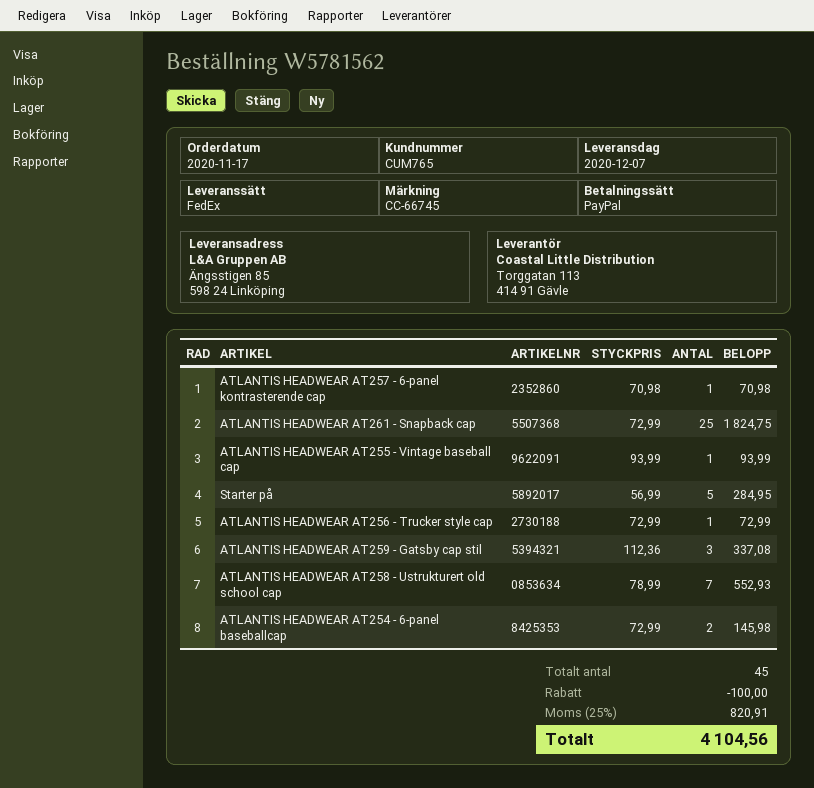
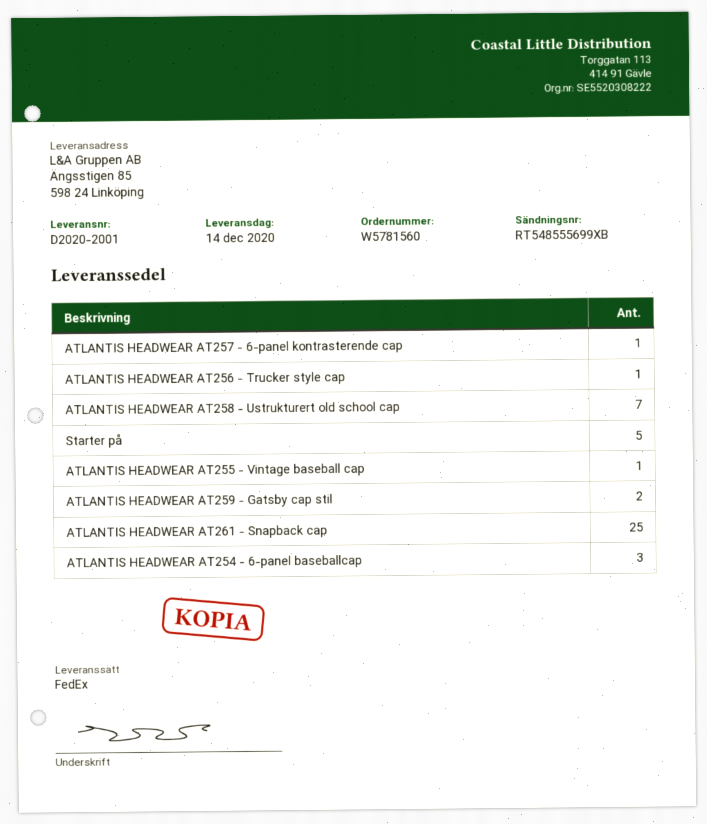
order number: W5781562 -> W5781560
delivery date: 2020-12-07 -> 2020-12-14
ATLANTIS HEADWEAR AT259 - Gatsby cap stil: 3 -> 2
ATLANTIS HEADWEAR AT254 - 6-panel baseballcap: 2 -> 3

